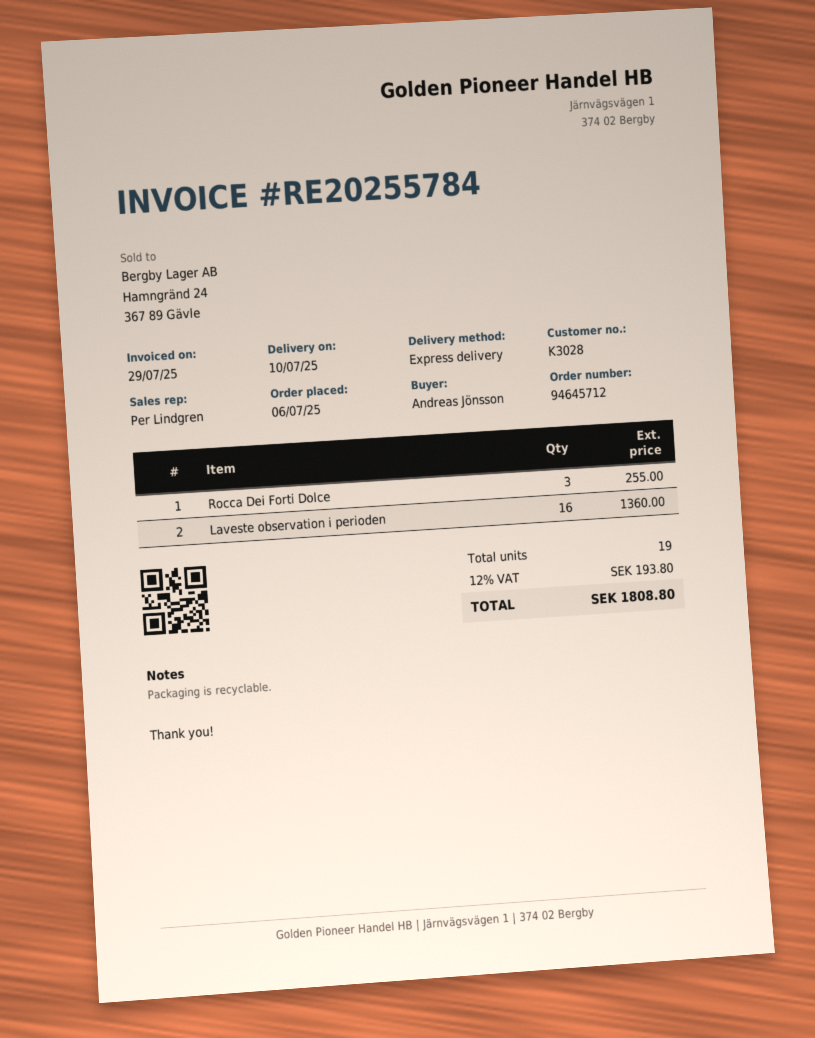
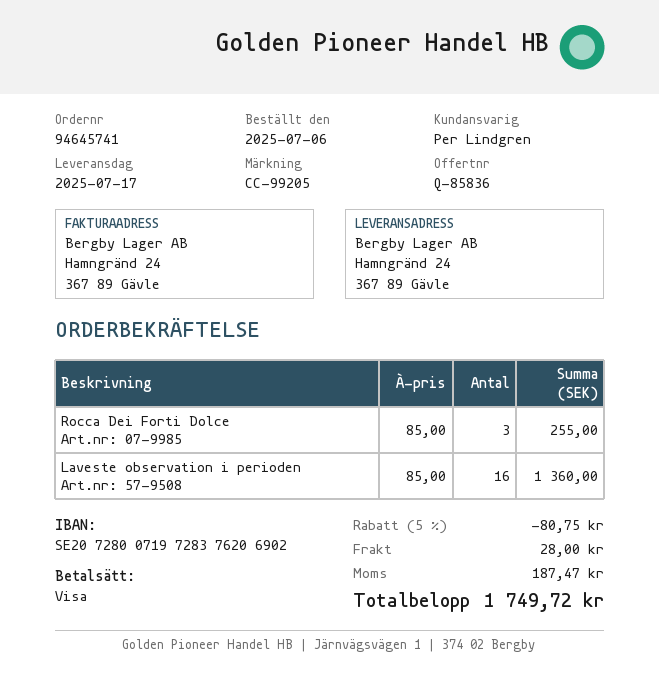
order number: 94645712 -> 94645741
delivery date: 2025-07-10 -> 2025-07-17
discount: none -> 5% = 80.75
shipping: none -> 28.00
tax: 193.80 -> 187.47
total: 1808.80 -> 1749.72

